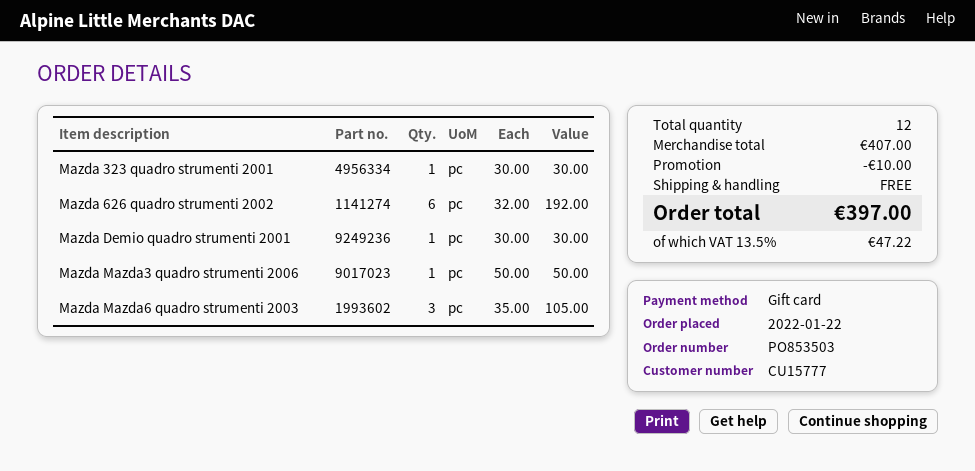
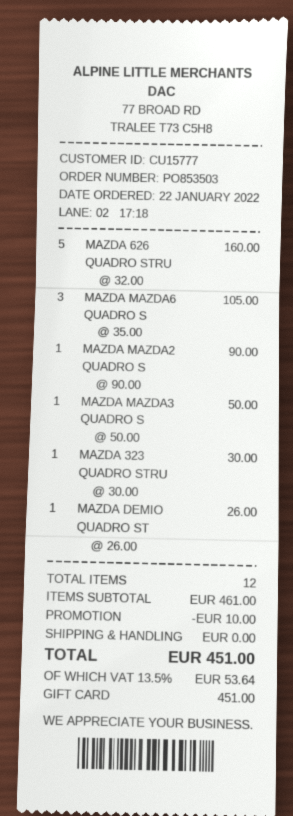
Mazda 626 quadro strumenti 2002: 6 x 32.00 = 192.00 -> 5 x 32.00 = 160.00
Mazda Demio quadro strumenti 2001: 1 x 30.00 = 30.00 -> 1 x 26.00 = 26.00
MAZDA MAZDA2 QUADRO S: none -> 1 x 90.00 = 90.00
subtotal: 407.00 -> 461.00
tax: 13.5% = 47.22 -> 13.5% = 53.64
total: 397.00 -> 451.00

